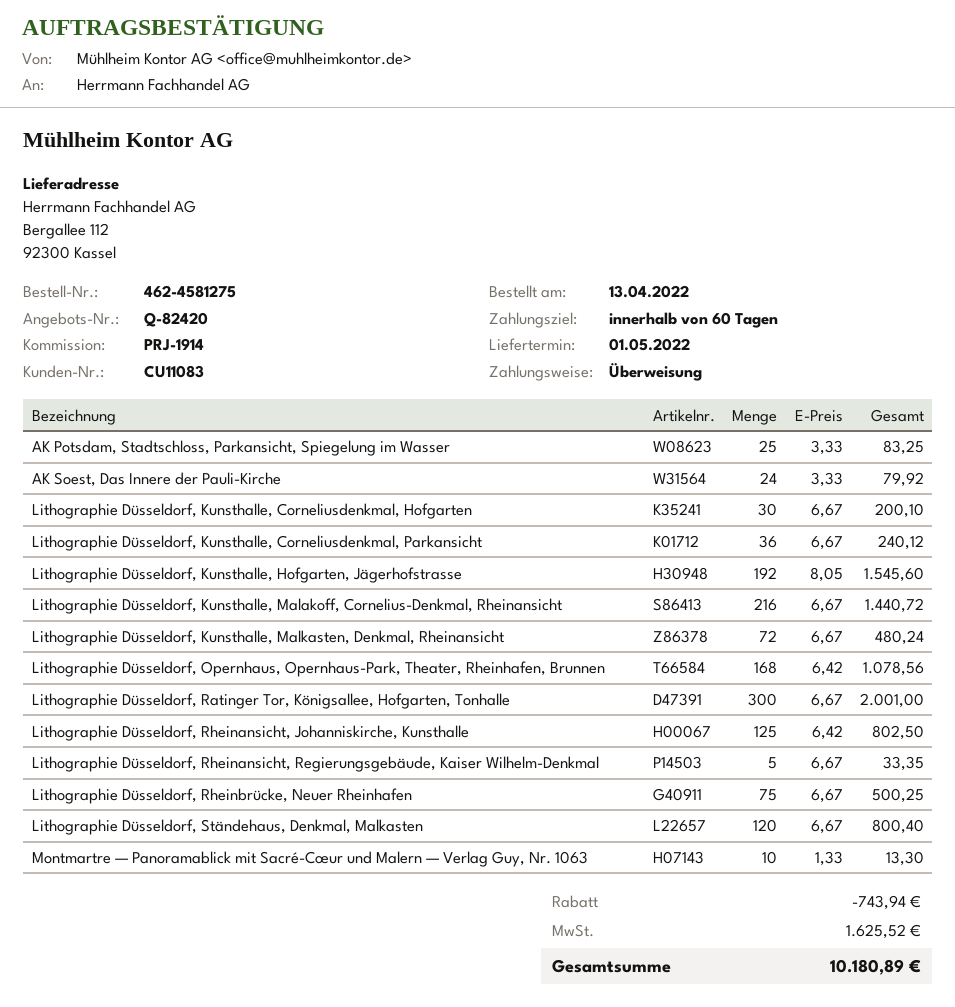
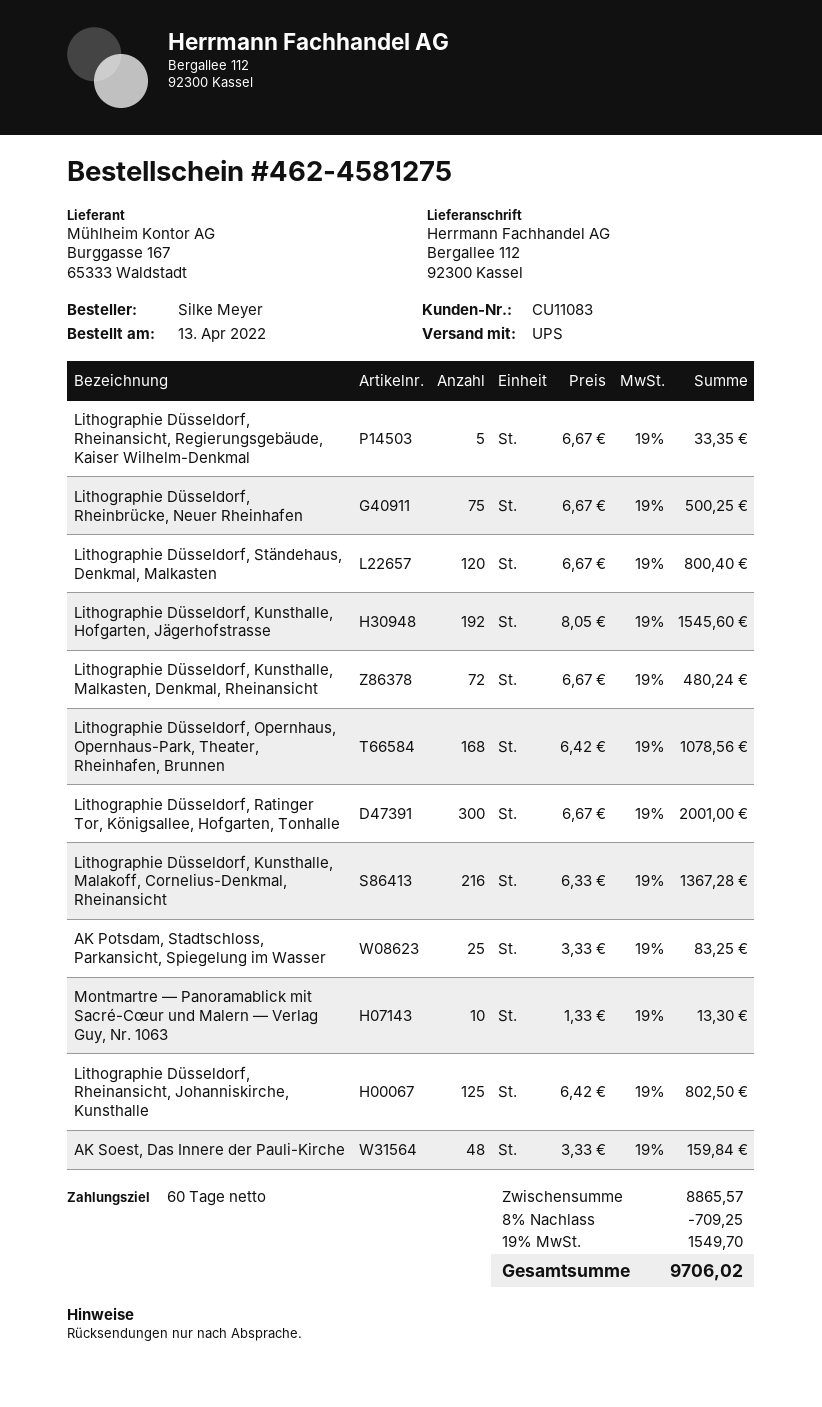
AK Soest, Das Innere der Pauli-Kirche: 24 x 3.33 = 79.92 -> 48 x 3.33 = 159.84
Lithographie Düsseldorf, Kunsthalle, Corneliusdenkmal, Hofgarten: 30 x 6.67 = 200.10 -> none
Lithographie Düsseldorf, Kunsthalle, Corneliusdenkmal, Parkansicht: 36 x 6.67 = 240.12 -> none
Lithographie Düsseldorf, Kunsthalle, Malakoff, Cornelius-Denkmal, Rheinansicht: 216 x 6.67 = 1440.72 -> 216 x 6.33 = 1367.28
discount: 743.94 -> 709.25
tax: 1625.52 -> 1549.70
total: 10180.89 -> 9706.02

